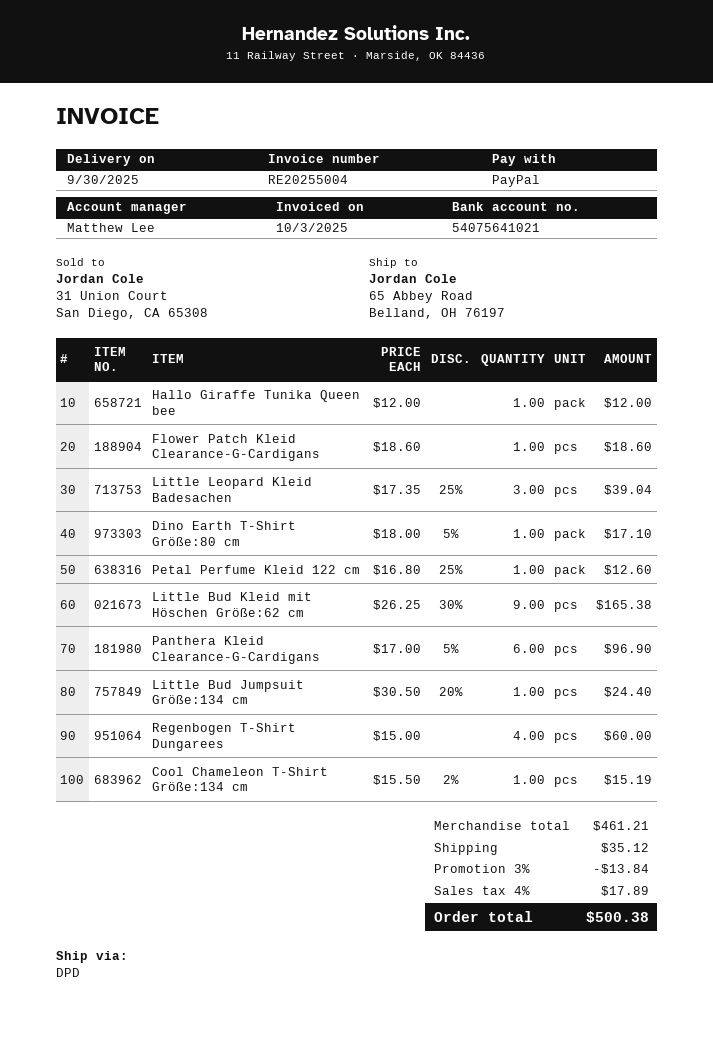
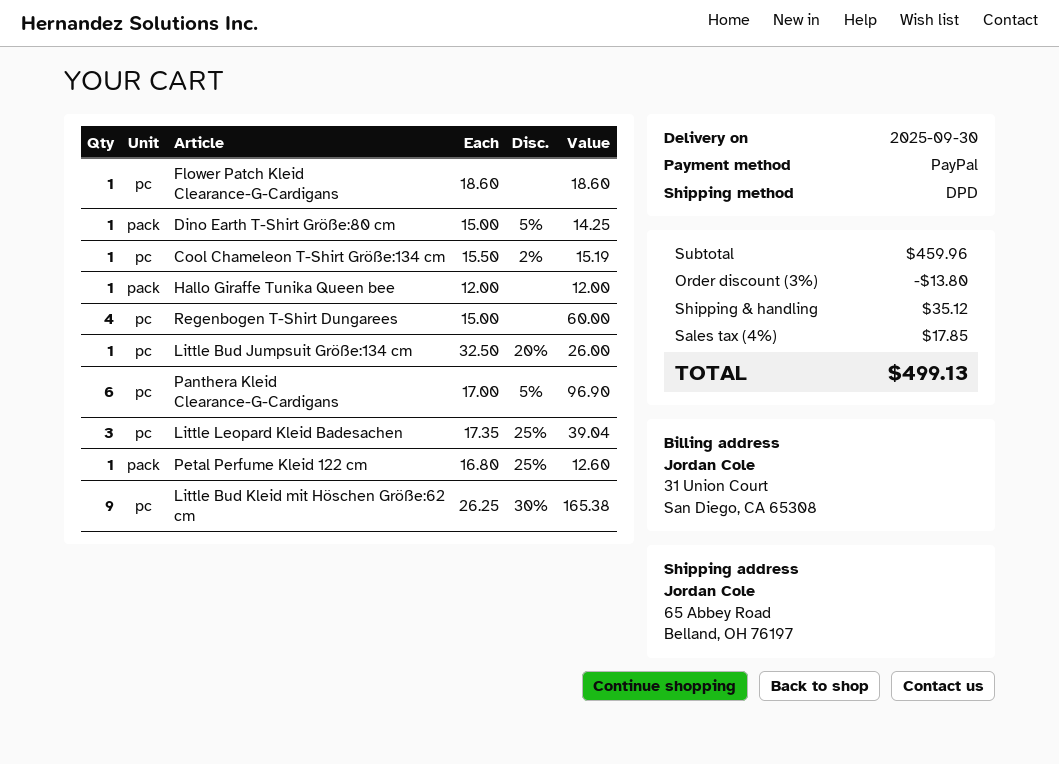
Dino Earth T-Shirt Größe:80 cm: 1 x 18.00 - 5% = 17.10 -> 1 x 15.00 - 5% = 14.25
Little Bud Jumpsuit Größe:134 cm: 1 x 30.50 - 20% = 24.40 -> 1 x 32.50 - 20% = 26.00
subtotal: 461.21 -> 459.96
discount: 3% = 13.84 -> 3% = 13.80
tax: 4% = 17.89 -> 4% = 17.85
total: 500.38 -> 499.13

